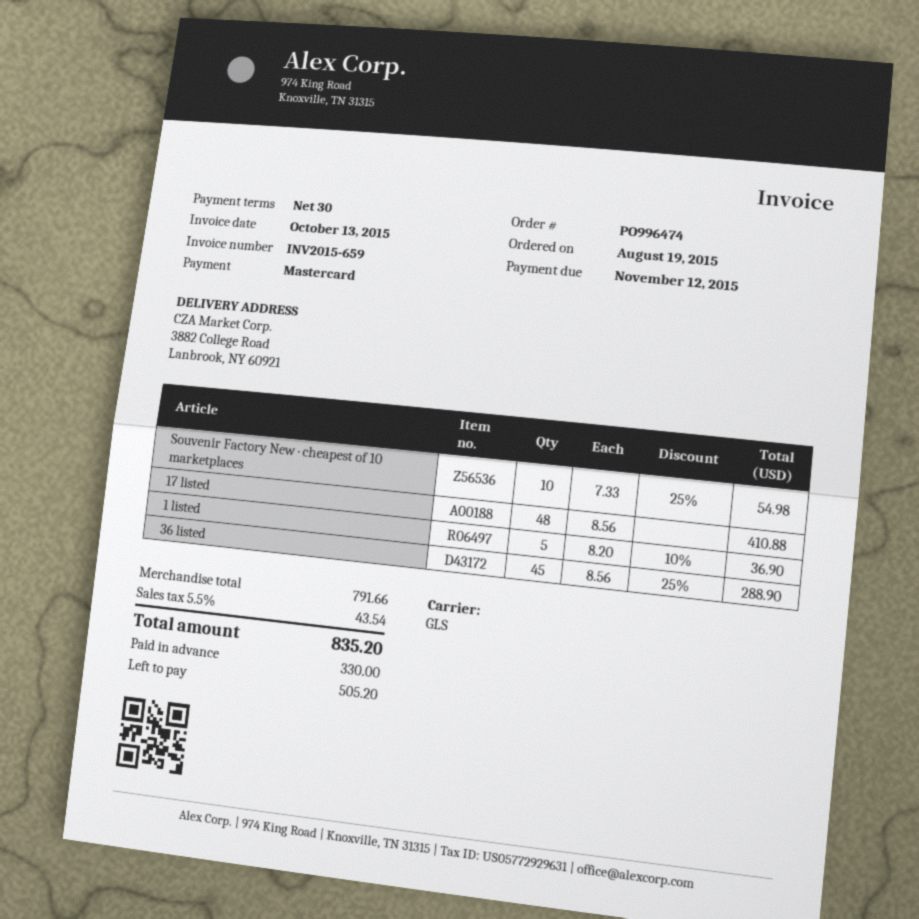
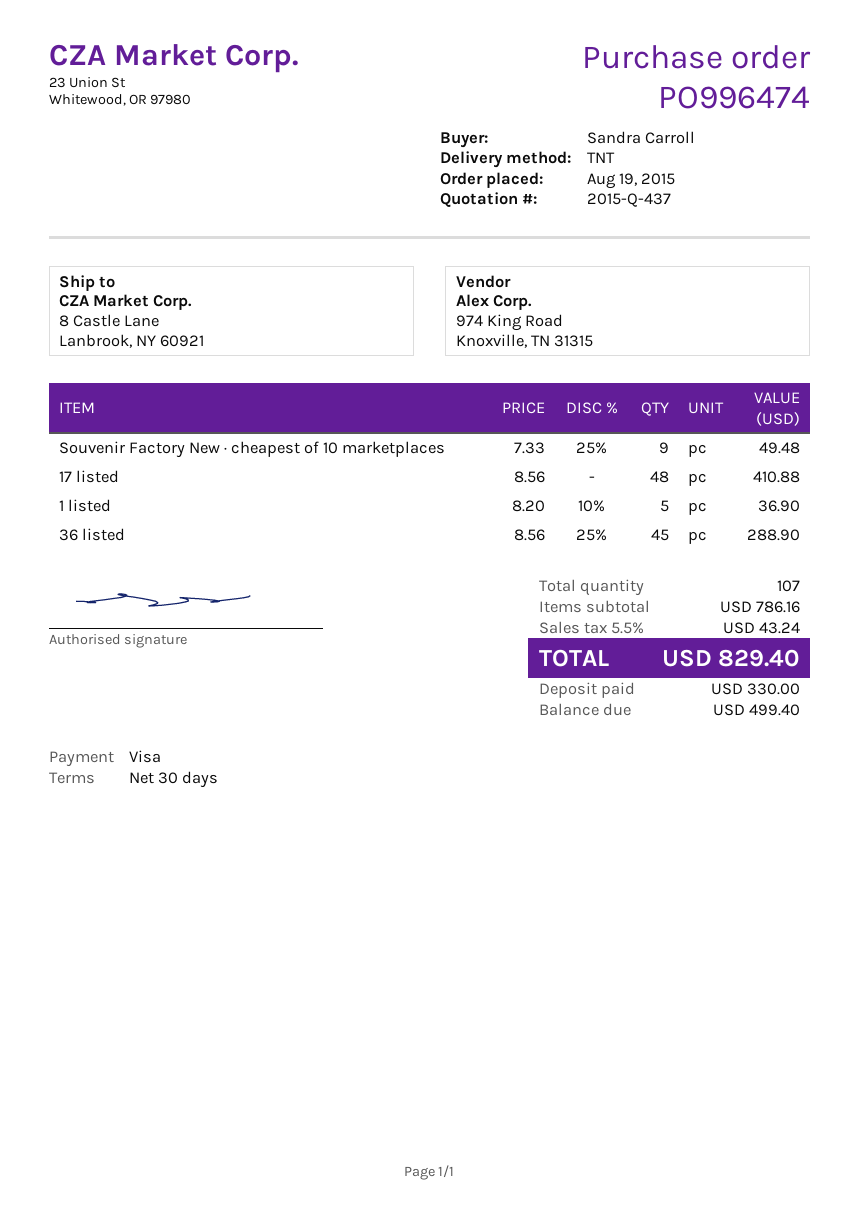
payment method: Mastercard -> Visa
shipping method: GLS -> TNT
ship to: 3882 College Road, Lanbrook, NY 60921 -> 8 Castle Lane, Lanbrook, NY 60921
Souvenir Factory New · cheapest of 10 marketplaces: 10 x 7.33 - 25% = 54.98 -> 9 x 7.33 - 25% = 49.48
subtotal: 791.66 -> 786.16
tax: 5.5% = 43.54 -> 5.5% = 43.24
total: 835.20 -> 829.40
balance: 505.20 -> 499.40

